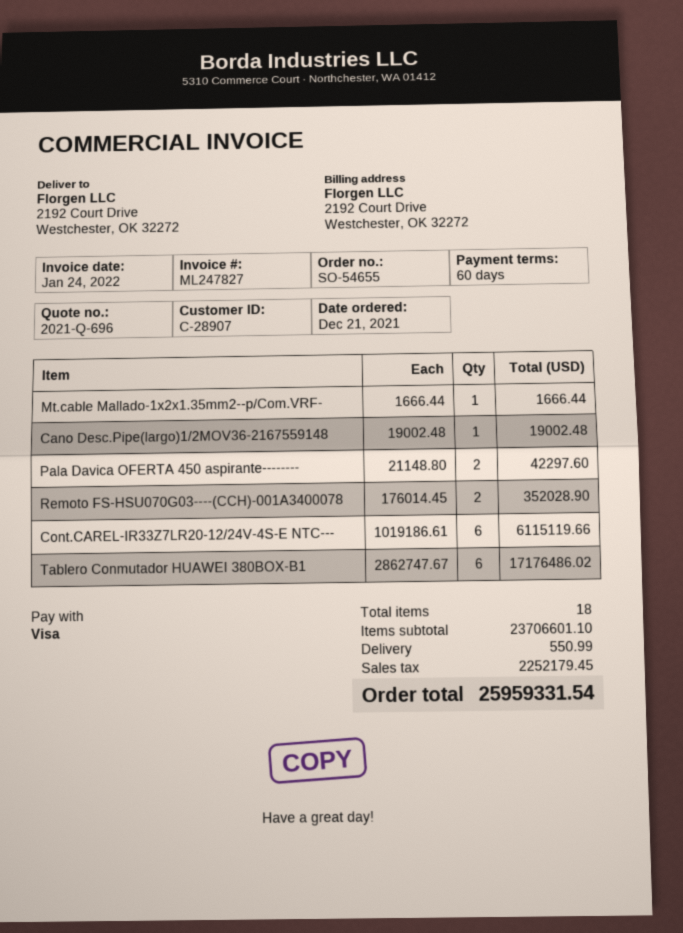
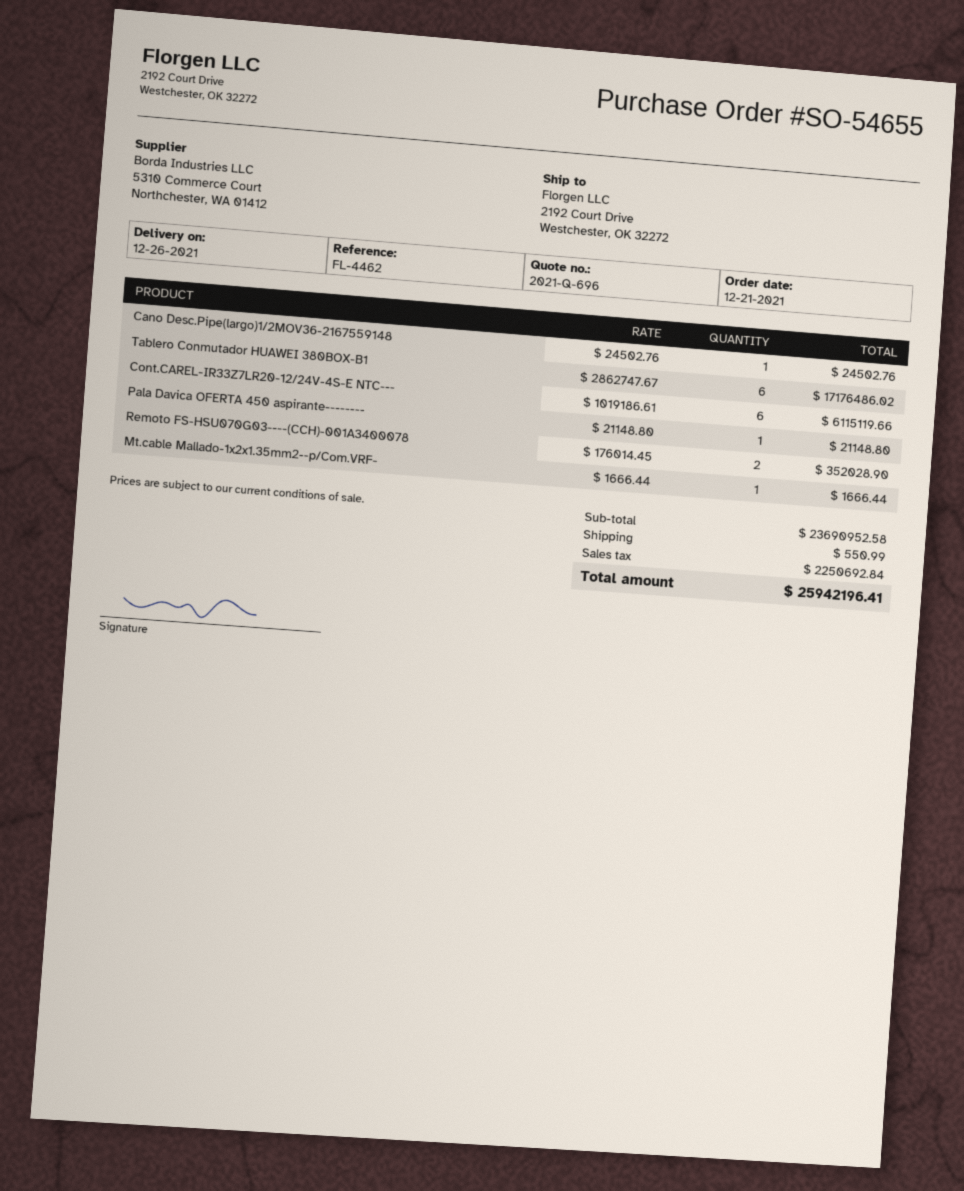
Cano Desc.Pipe(largo)1/2MOV36-2167559148: 1 x 19002.48 = 19002.48 -> 1 x 24502.76 = 24502.76
Pala Davica OFERTA 450 aspirante--------: 2 x 21148.80 = 42297.60 -> 1 x 21148.80 = 21148.80
subtotal: 23706601.10 -> 23690952.58
tax: 2252179.45 -> 2250692.84
total: 25959331.54 -> 25942196.41

